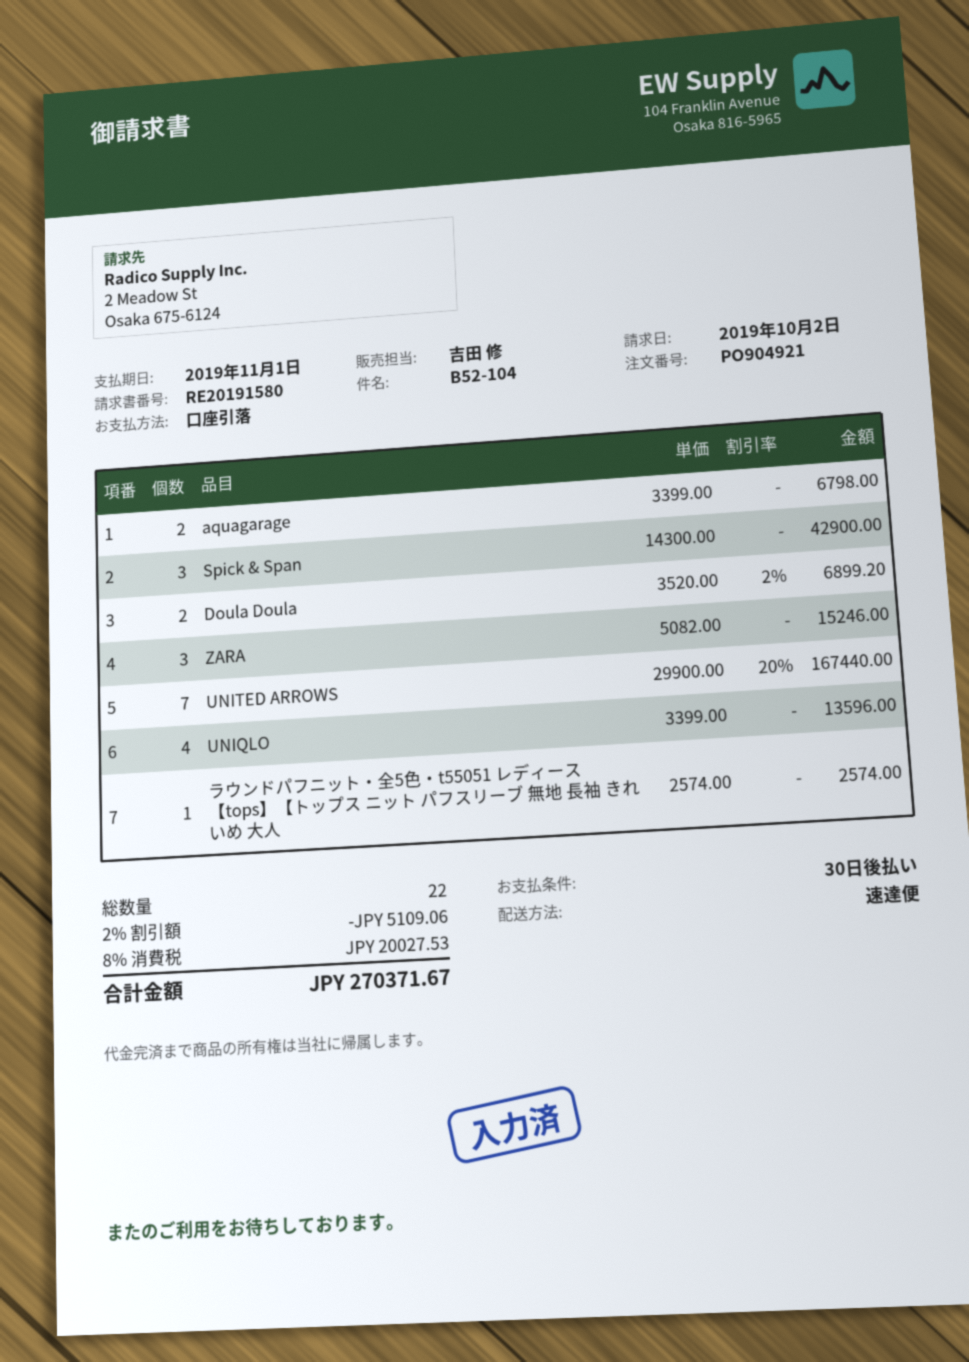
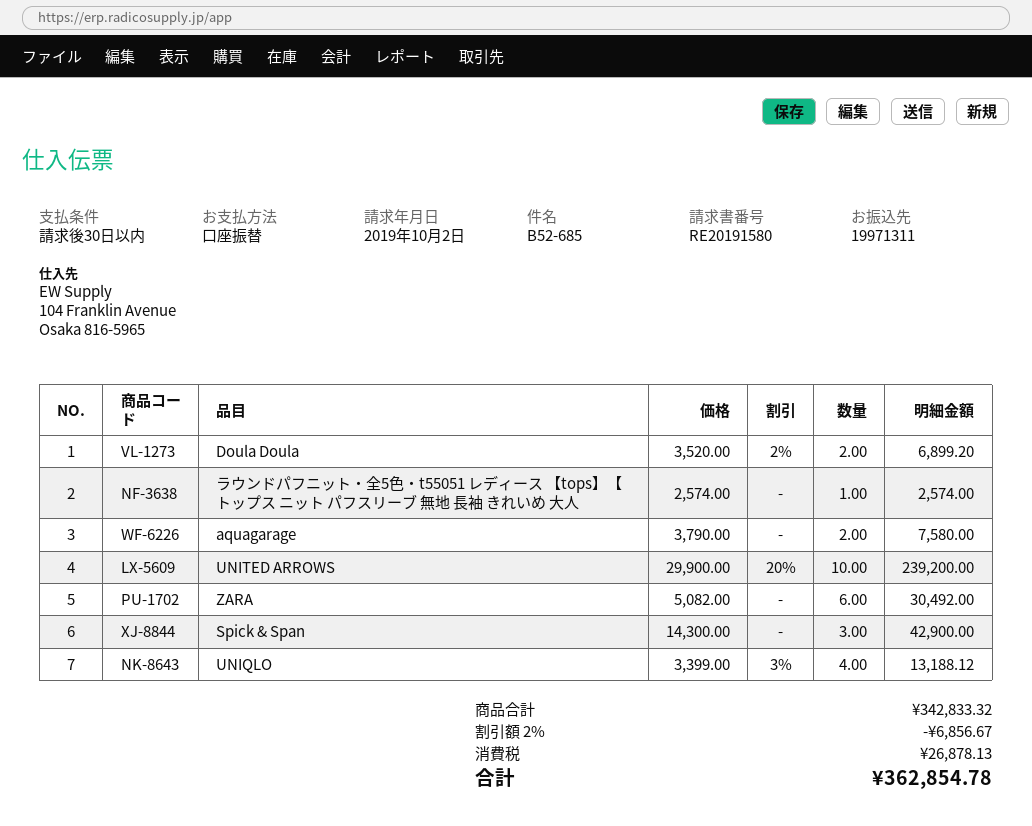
reference: B52-104 -> B52-685
aquagarage: 2 x 3399.00 = 6798.00 -> 2 x 3790.00 = 7580.00
ZARA: 3 x 5082.00 = 15246.00 -> 6 x 5082.00 = 30492.00
UNITED ARROWS: 7 x 29900.00 - 20% = 167440.00 -> 10 x 29900.00 - 20% = 239200.00
UNIQLO: 4 x 3399.00 = 13596.00 -> 4 x 3399.00 - 3% = 13188.12
discount: 2% = 5109.06 -> 2% = 6856.67
tax: 20027.53 -> 26878.13
total: 270371.67 -> 362854.78

